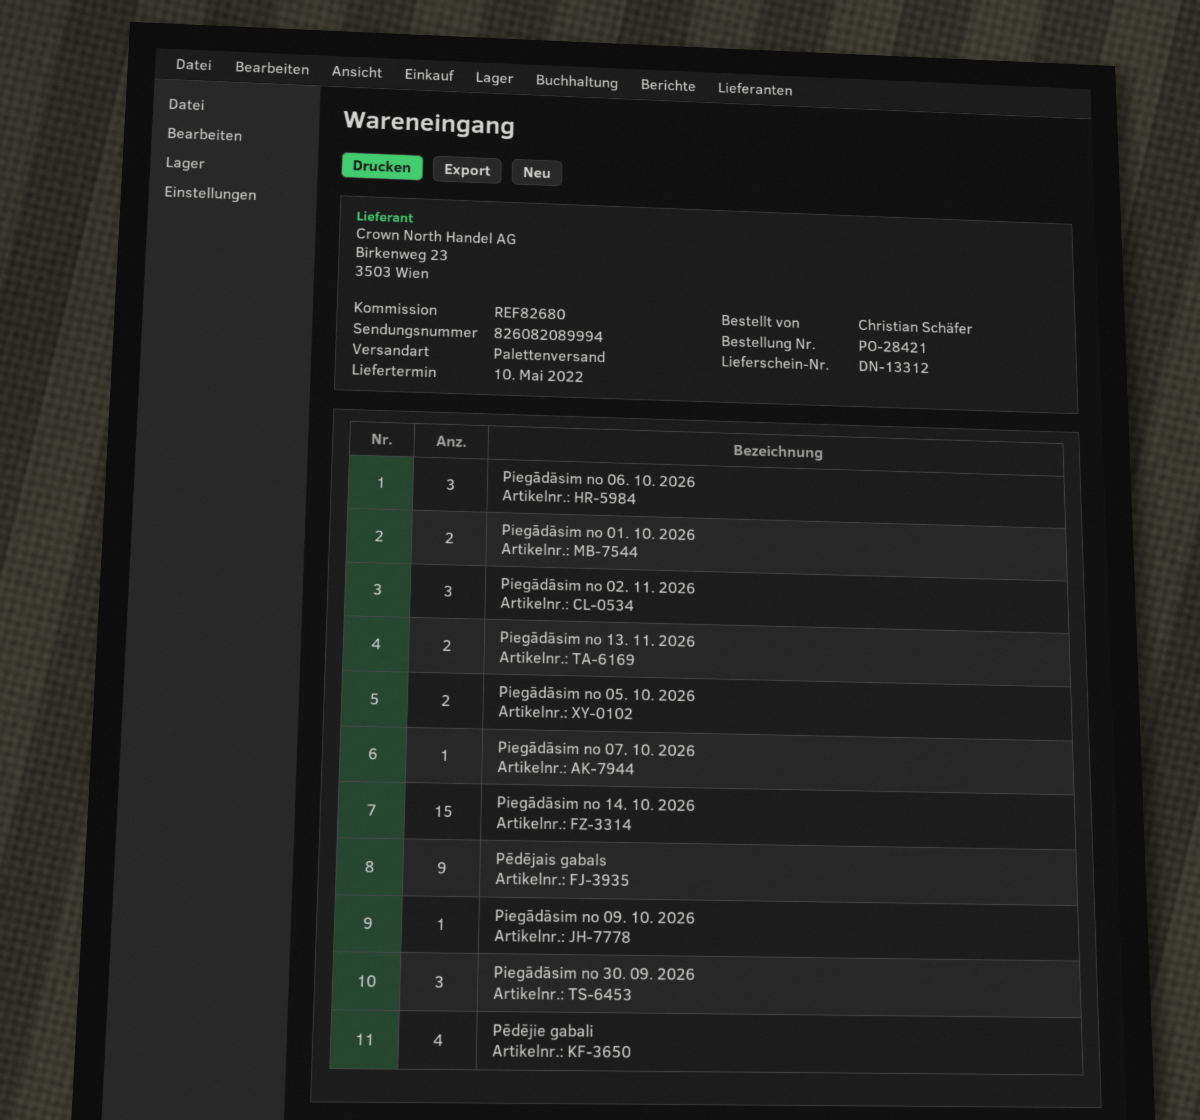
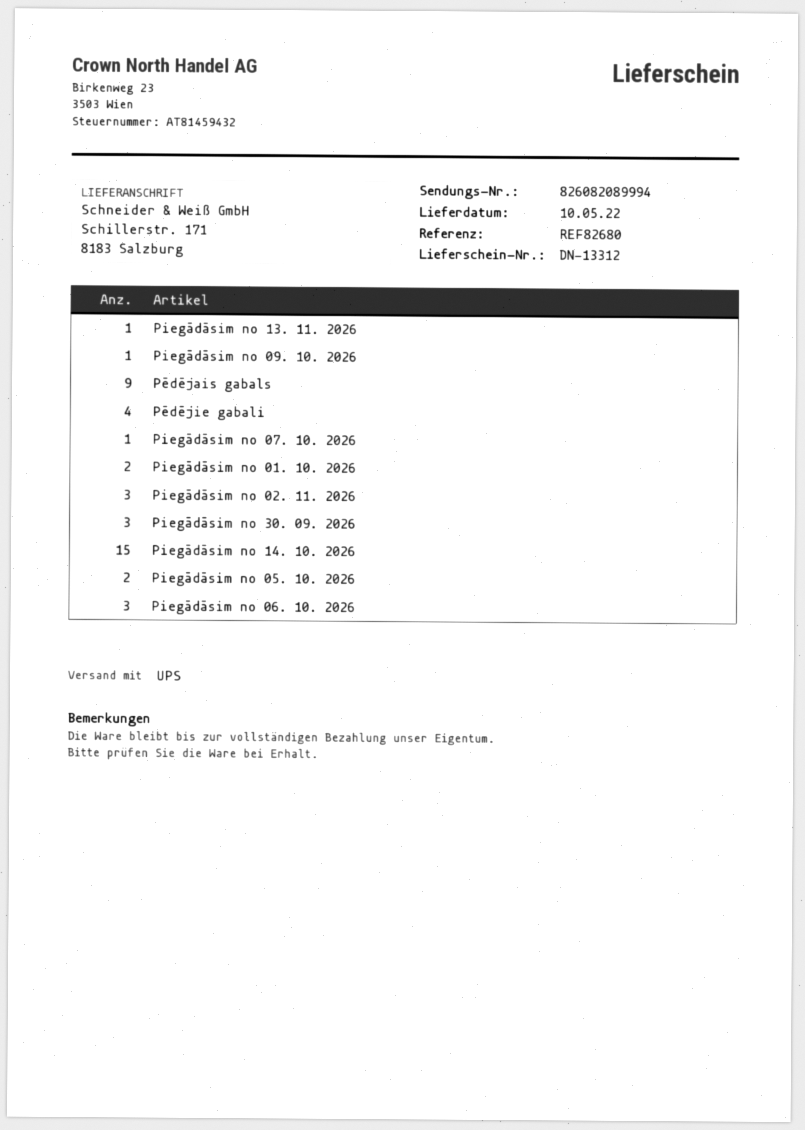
shipping method: pallet freight -> UPS
Piegādāsim no 13. 11. 2026: 2 -> 1

